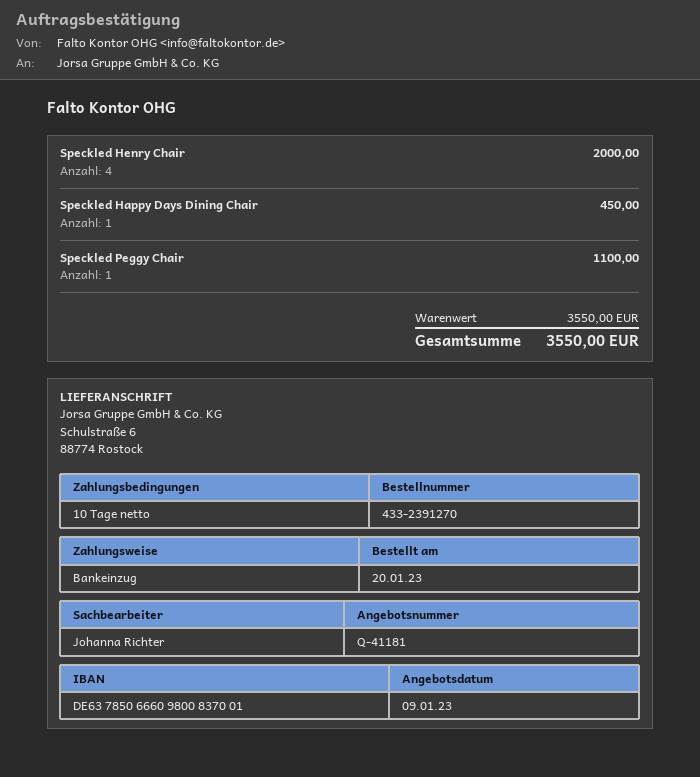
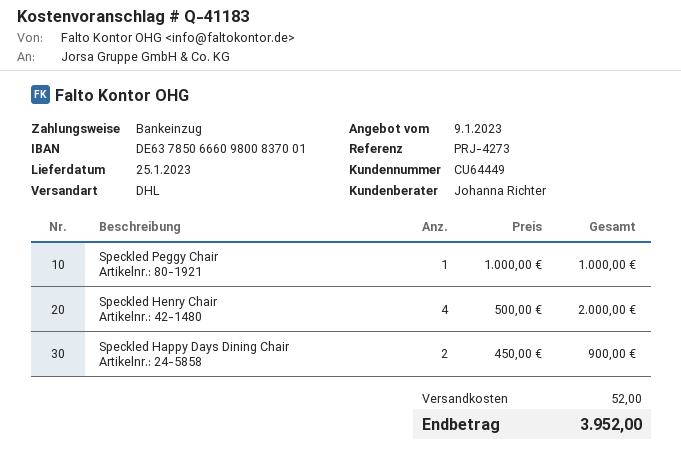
quote number: Q-41181 -> Q-41183
Speckled Happy Days Dining Chair: 1 for 450.00 -> 2 for 900.00
Speckled Peggy Chair: 1 for 1100.00 -> 1 for 1000.00
shipping: none -> 52.00
total: 3550.00 -> 3952.00

